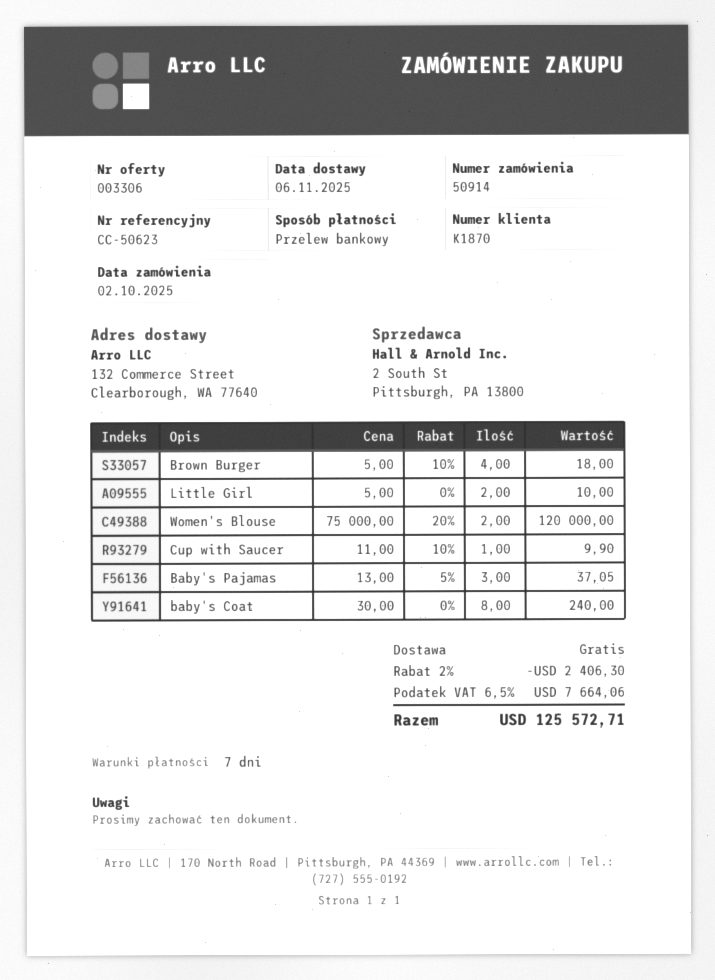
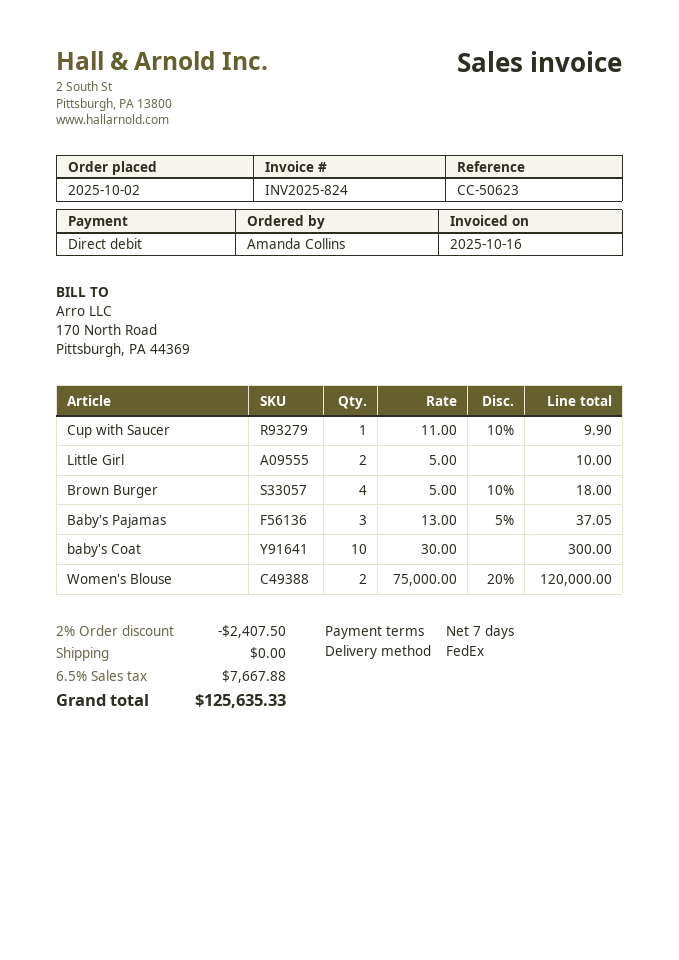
payment method: bank transfer -> direct debit
baby's Coat: 8 x 30.00 = 240.00 -> 10 x 30.00 = 300.00
discount: 2% = 2406.30 -> 2% = 2407.50
tax: 6.5% = 7664.06 -> 6.5% = 7667.88
total: 125572.71 -> 125635.33

